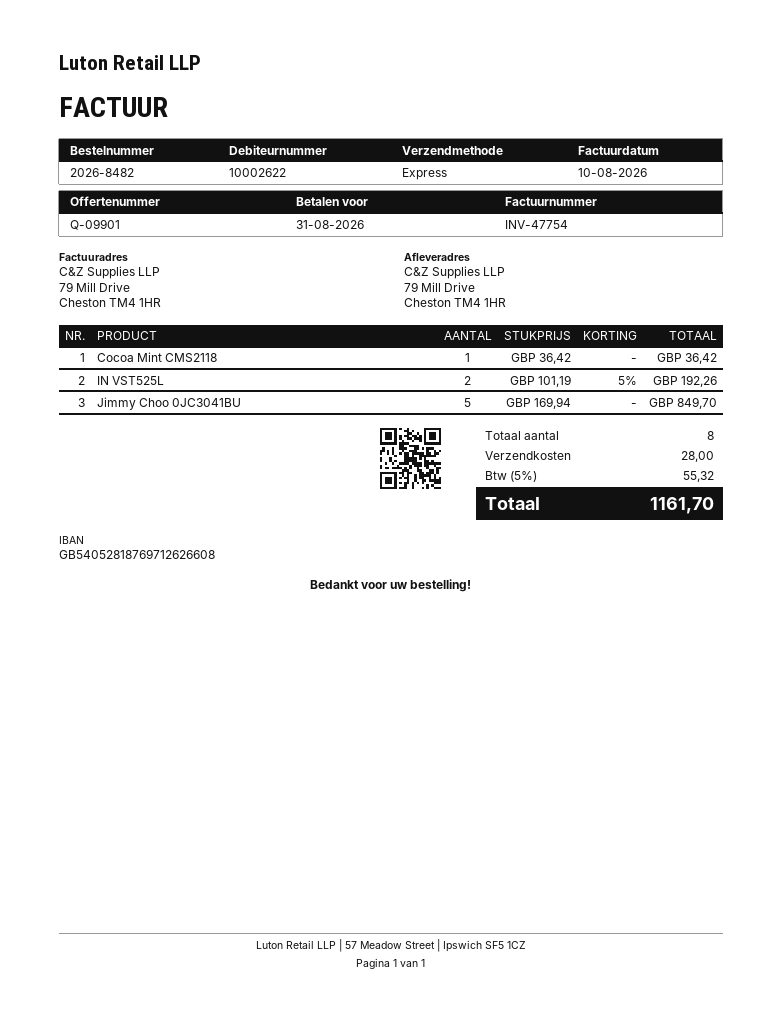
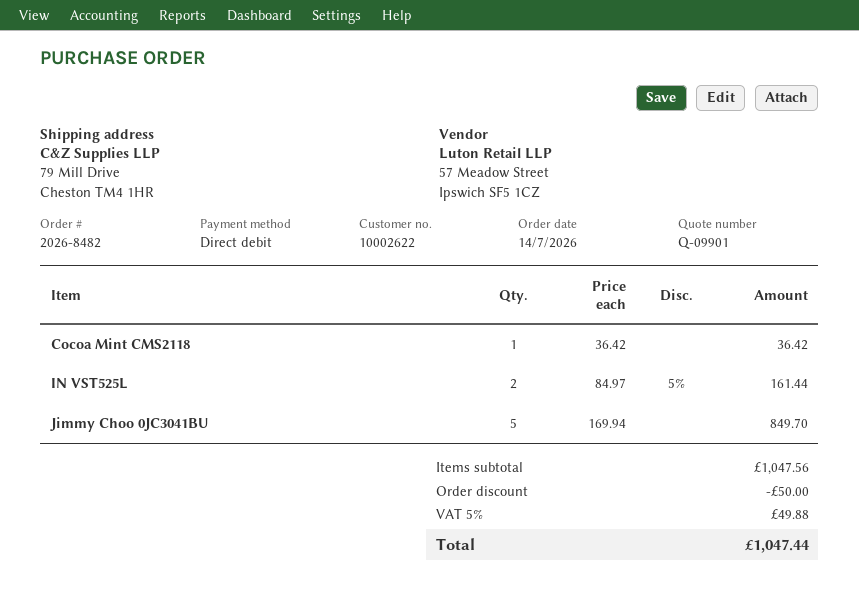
IN VST525L: 2 x 101.19 - 5% = 192.26 -> 2 x 84.97 - 5% = 161.44
discount: none -> 50.00
shipping: 28.00 -> none
tax: 5% = 55.32 -> 5% = 49.88
total: 1161.70 -> 1047.44

